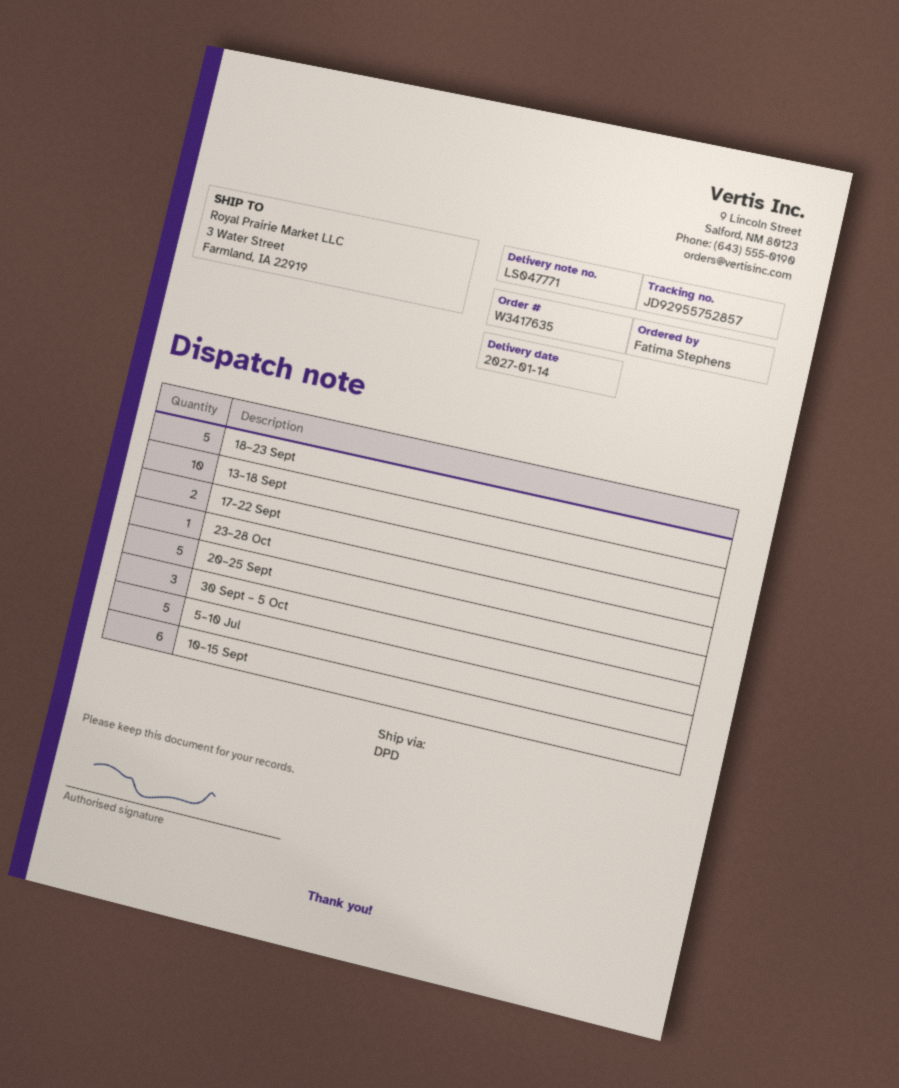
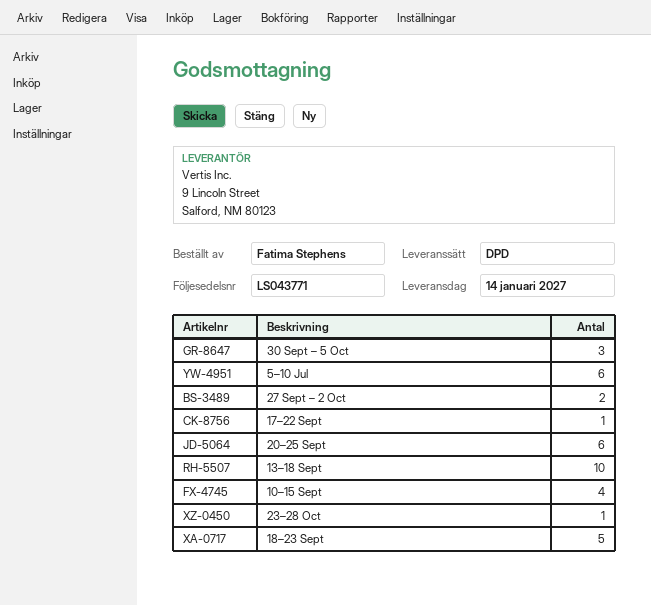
delivery note number: LS047771 -> LS043771
17–22 Sept: 2 -> 1
20–25 Sept: 5 -> 6
5–10 Jul: 5 -> 6
10–15 Sept: 6 -> 4
27 Sept – 2 Oct: none -> 2

